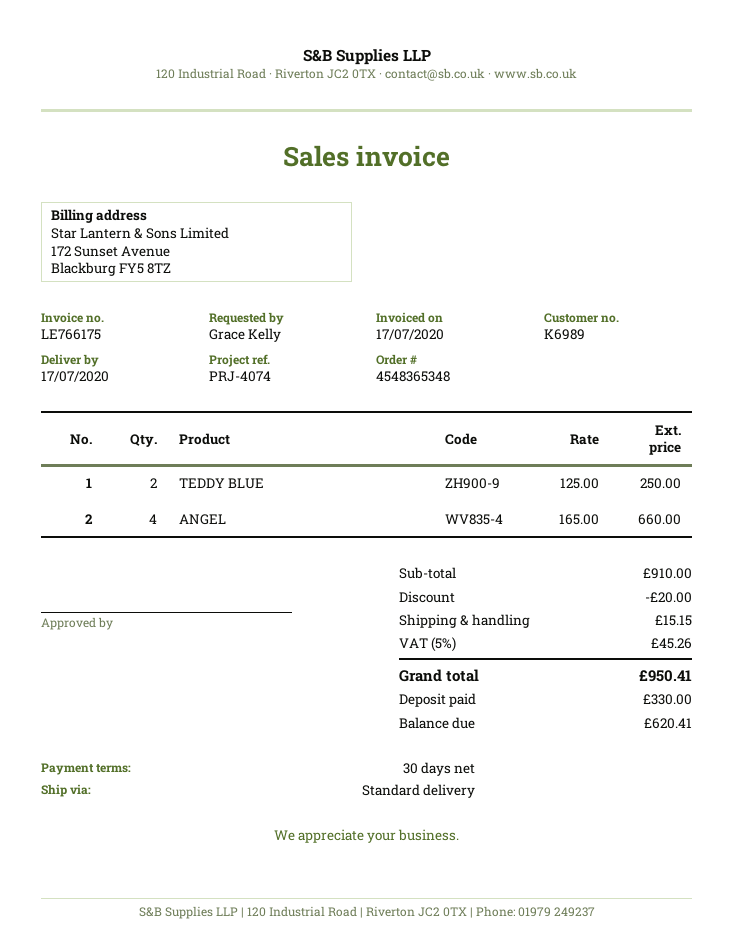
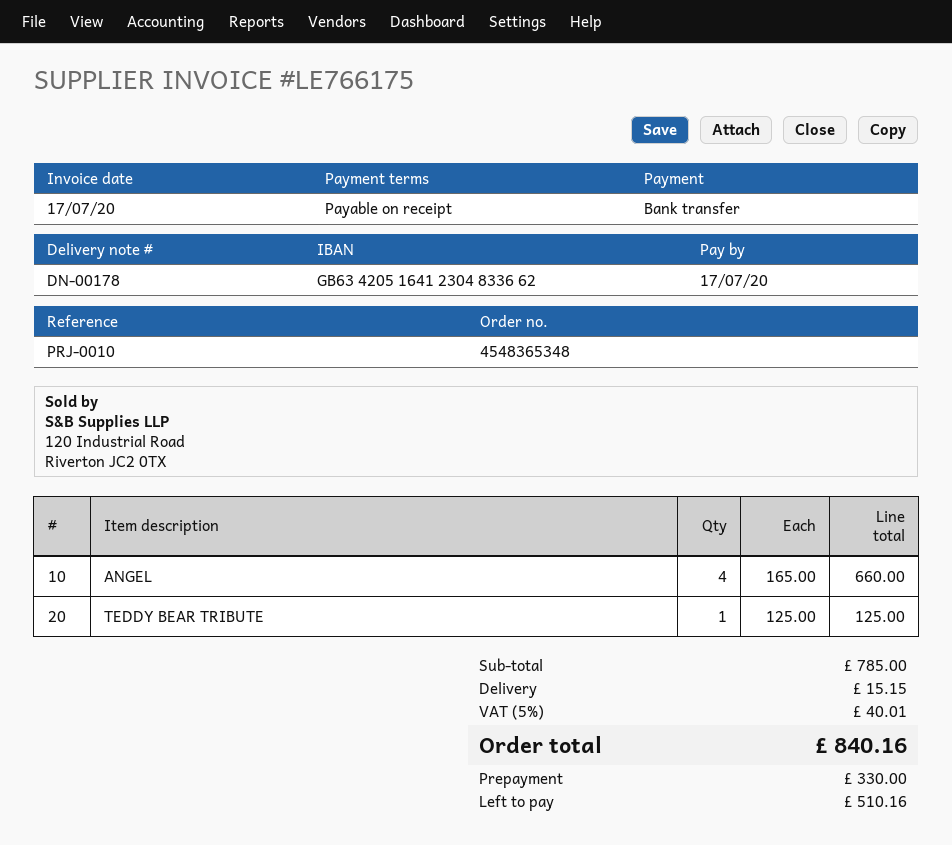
payment terms: 30 days -> on receipt
reference: PRJ-4074 -> PRJ-0010
TEDDY BLUE: 2 x 125.00 = 250.00 -> none
TEDDY BEAR TRIBUTE: none -> 1 x 125.00 = 125.00
subtotal: 910.00 -> 785.00
discount: 20.00 -> none
tax: 5% = 45.26 -> 5% = 40.01
total: 950.41 -> 840.16
balance: 620.41 -> 510.16

